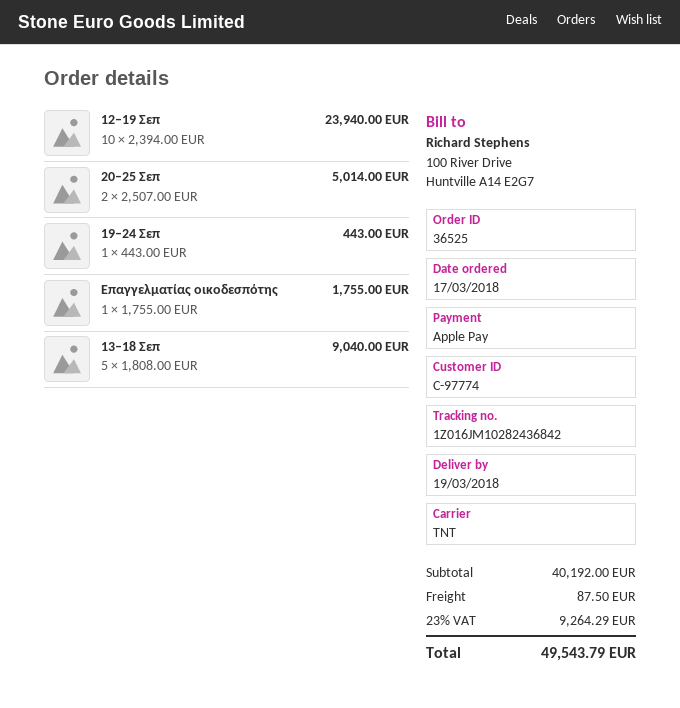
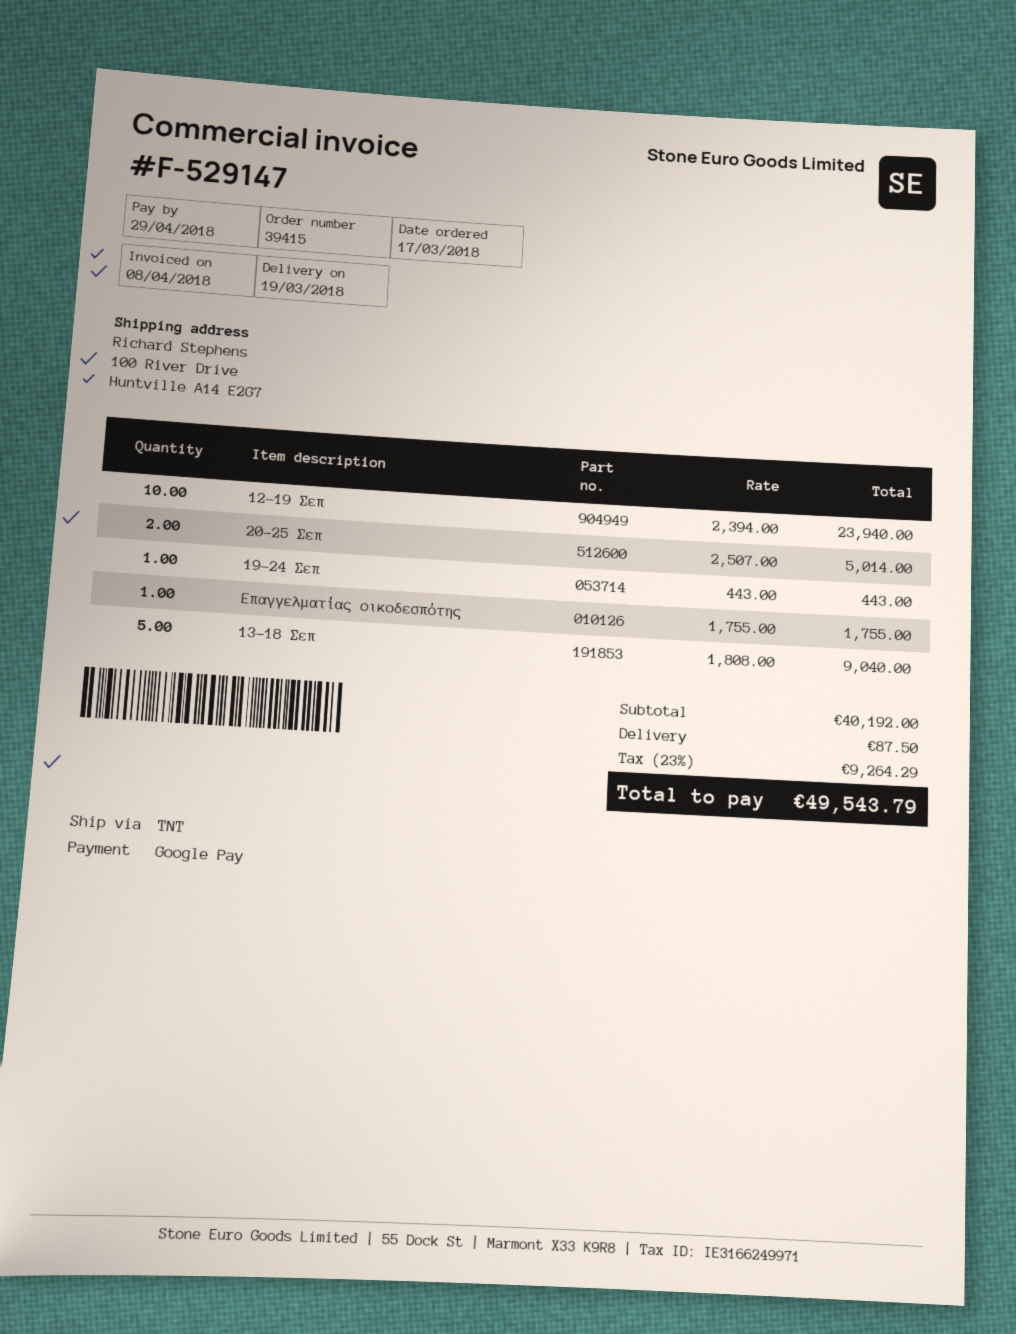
order number: 36525 -> 39415
payment method: Apple Pay -> Google Pay

